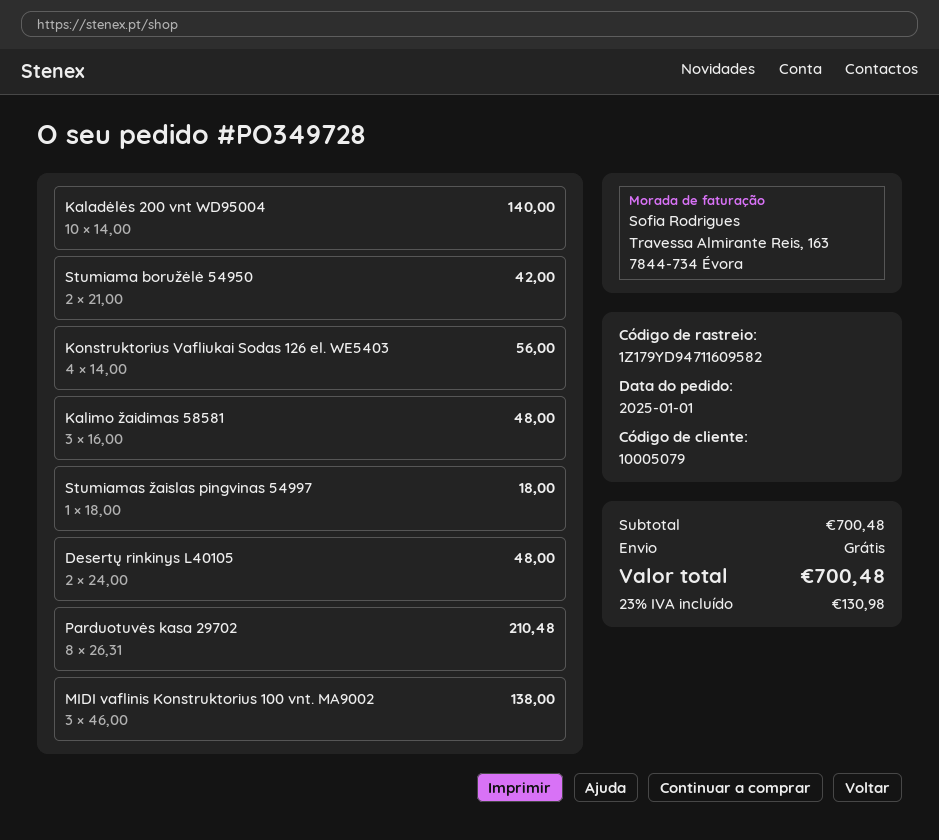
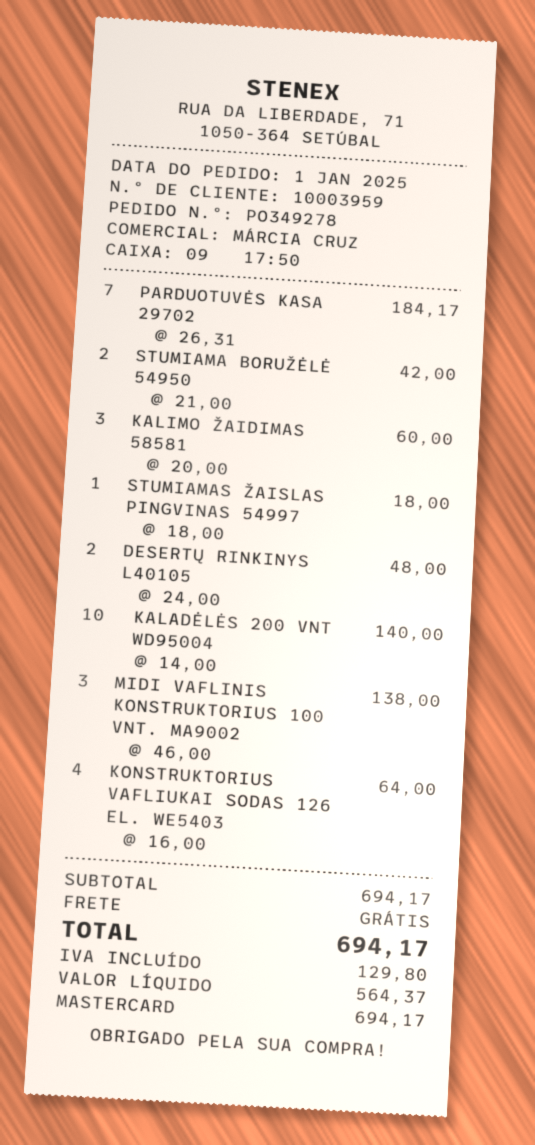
order number: PO349728 -> PO349278
customer number: 10005079 -> 10003959
Konstruktorius Vafliukai Sodas 126 el. WE5403: 4 x 14.00 = 56.00 -> 4 x 16.00 = 64.00
Kalimo žaidimas 58581: 3 x 16.00 = 48.00 -> 3 x 20.00 = 60.00
Parduotuvės kasa 29702: 8 x 26.31 = 210.48 -> 7 x 26.31 = 184.17
subtotal: 700.48 -> 694.17
tax: 130.98 -> 129.80
total: 700.48 -> 694.17

